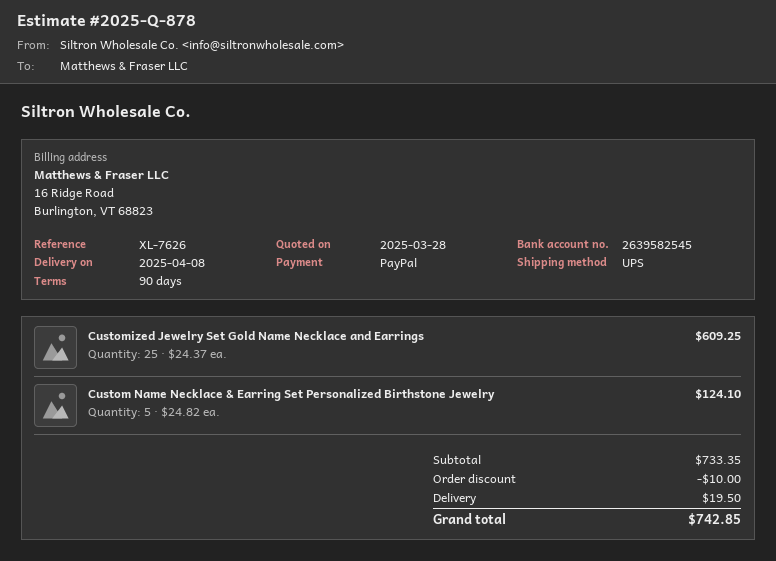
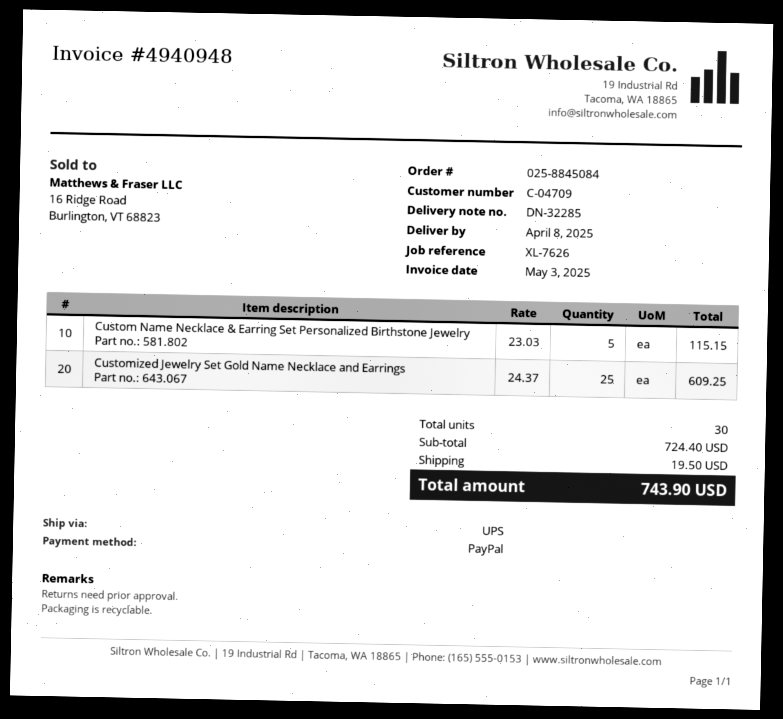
Custom Name Necklace & Earring Set Personalized Birthstone Jewelry: 5 x 24.82 = 124.10 -> 5 x 23.03 = 115.15
subtotal: 733.35 -> 724.40
discount: 10.00 -> none
total: 742.85 -> 743.90

